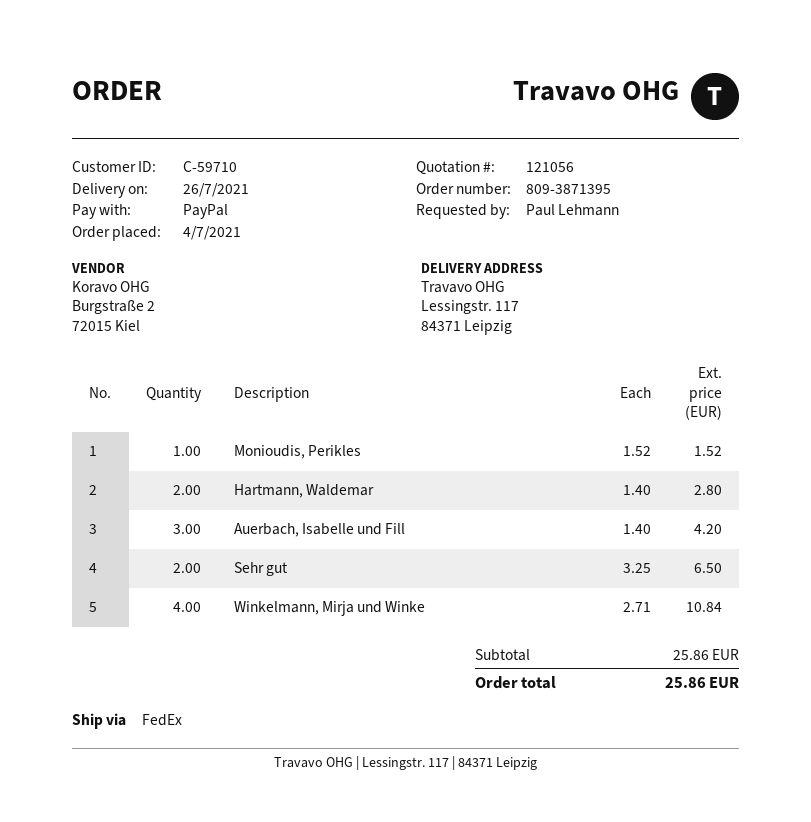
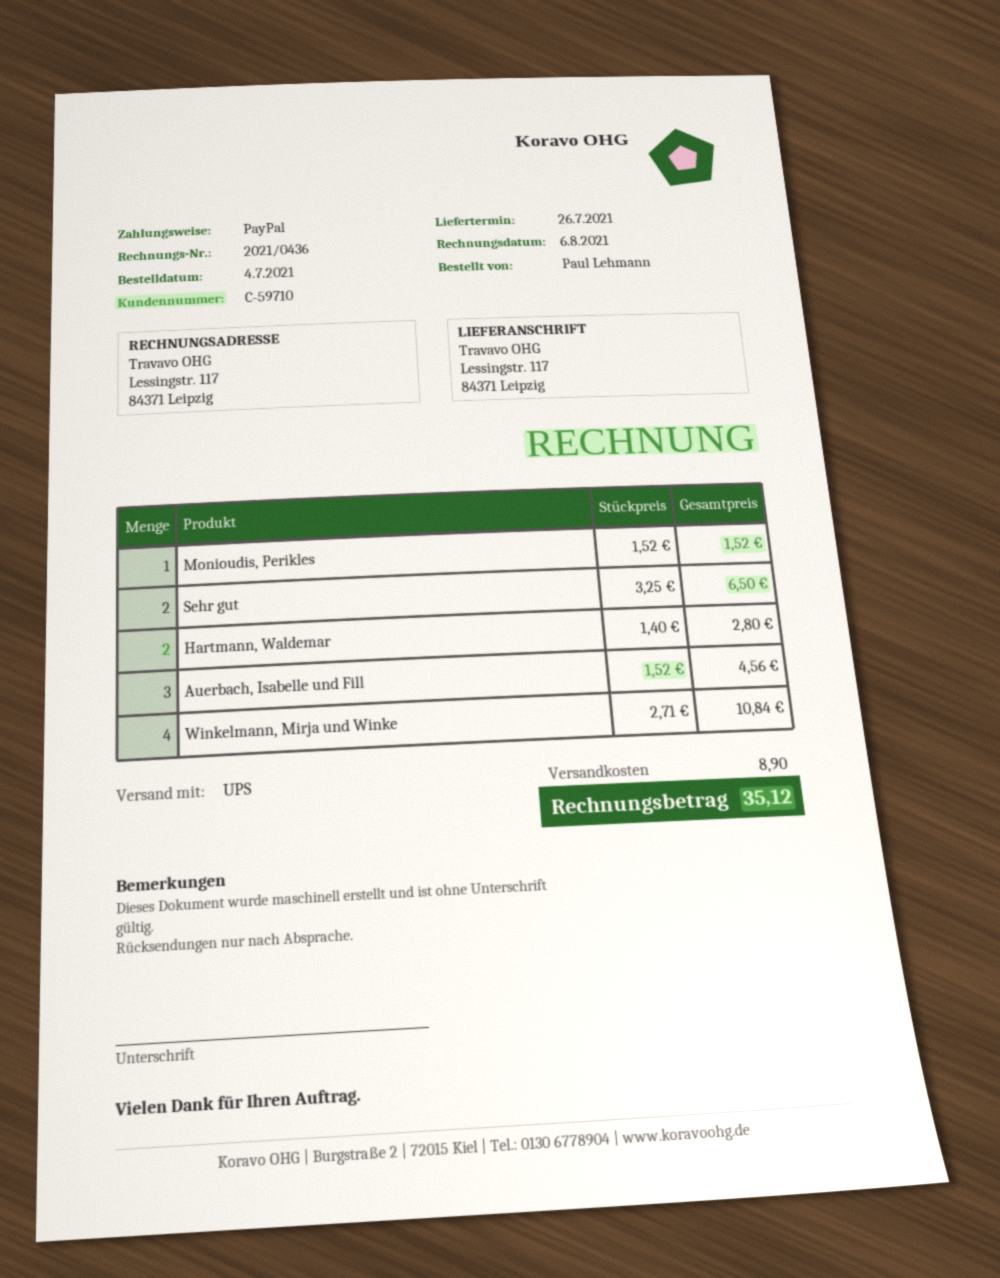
shipping method: FedEx -> UPS
Auerbach, Isabelle und Fill: 3 x 1.40 = 4.20 -> 3 x 1.52 = 4.56
shipping: none -> 8.90
total: 25.86 -> 35.12

